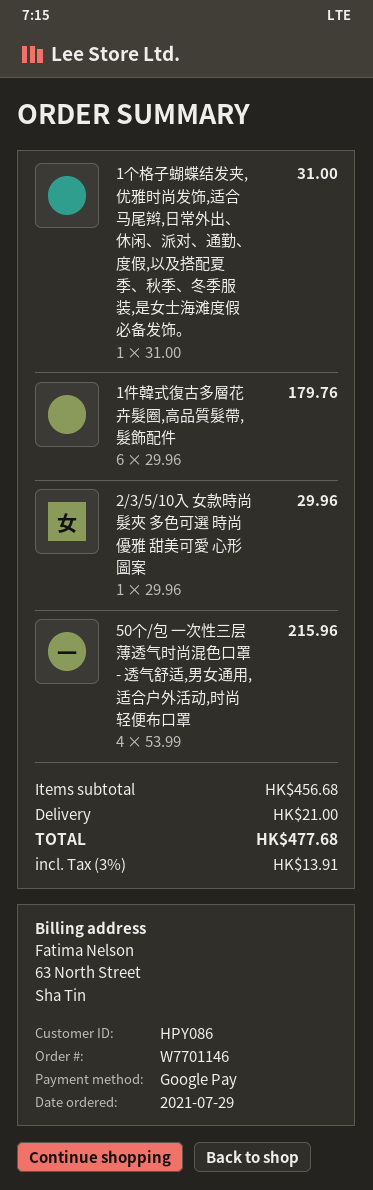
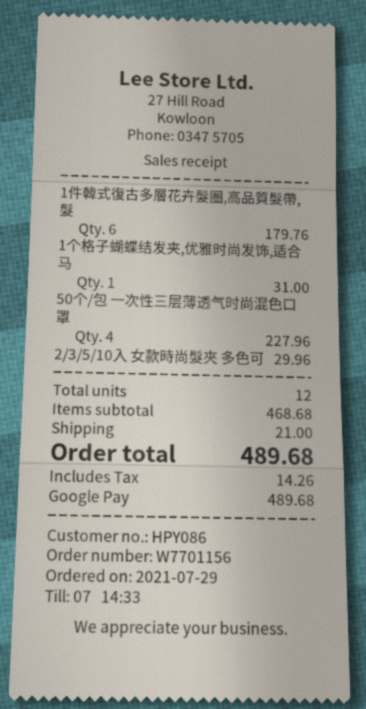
order number: W7701146 -> W7701156
50个/包 一次性三层薄透气时尚混色口罩 - 透气舒适,男女通用,适合户外活动,时尚轻便布口罩: 4 for 215.96 -> 4 for 227.96
subtotal: 456.68 -> 468.68
tax: 13.91 -> 14.26
total: 477.68 -> 489.68

